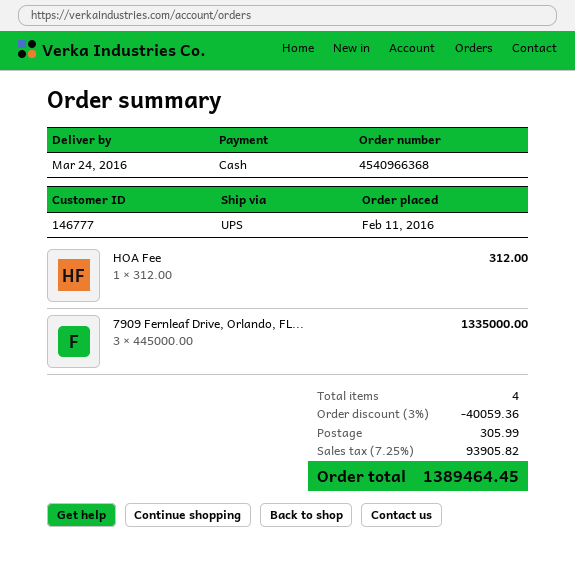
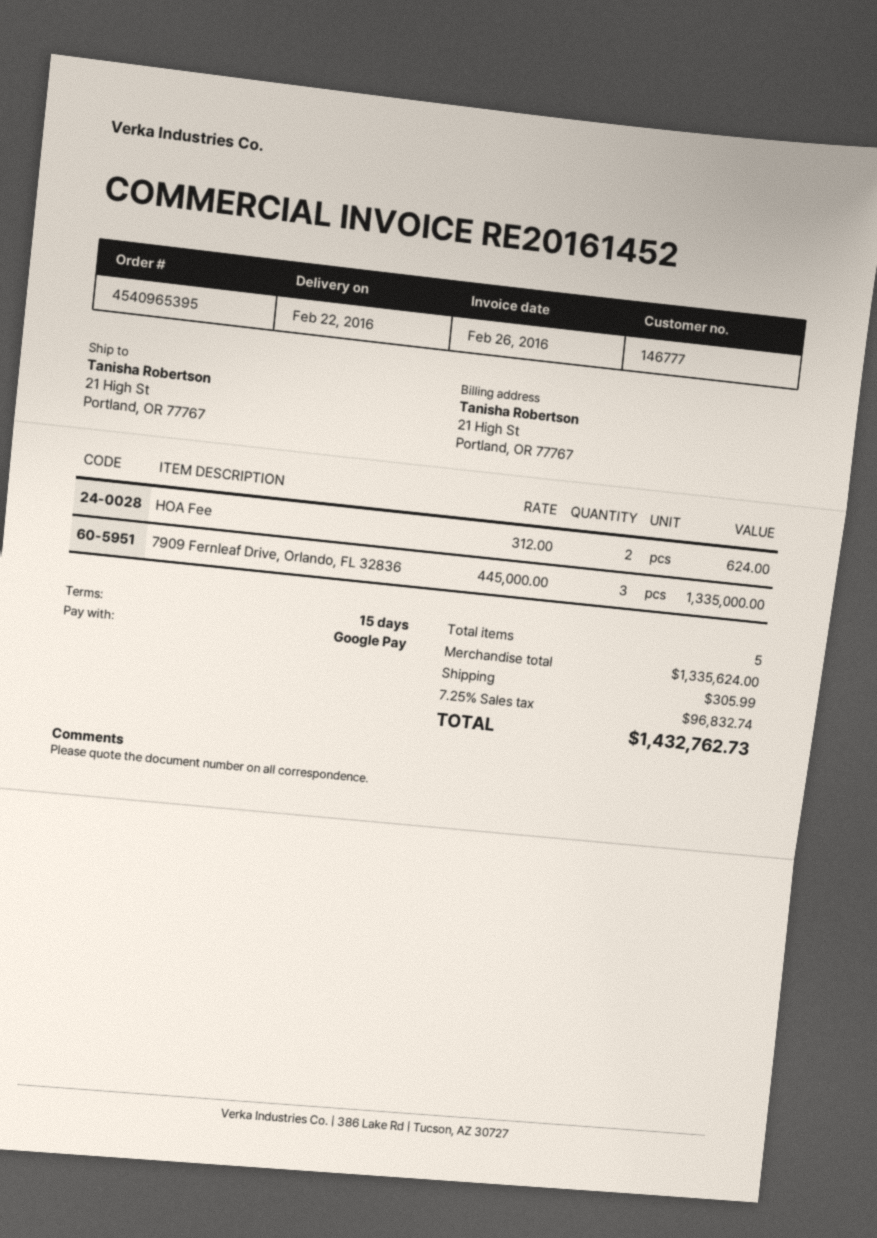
order number: 4540966368 -> 4540965395
delivery date: 2016-03-24 -> 2016-02-22
payment method: cash -> Google Pay
HOA Fee: 1 x 312.00 = 312.00 -> 2 x 312.00 = 624.00
total quantity: 4 -> 5
discount: 3% = 40059.36 -> none
tax: 7.25% = 93905.82 -> 7.25% = 96832.74
total: 1389464.45 -> 1432762.73

